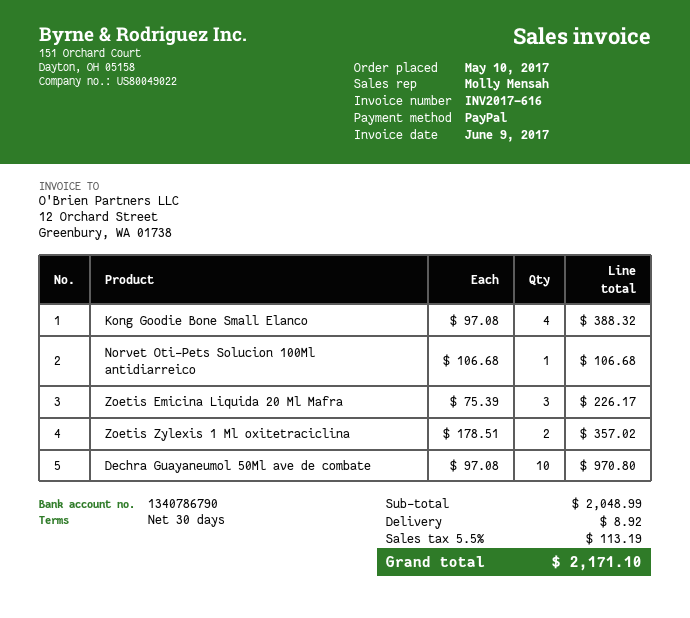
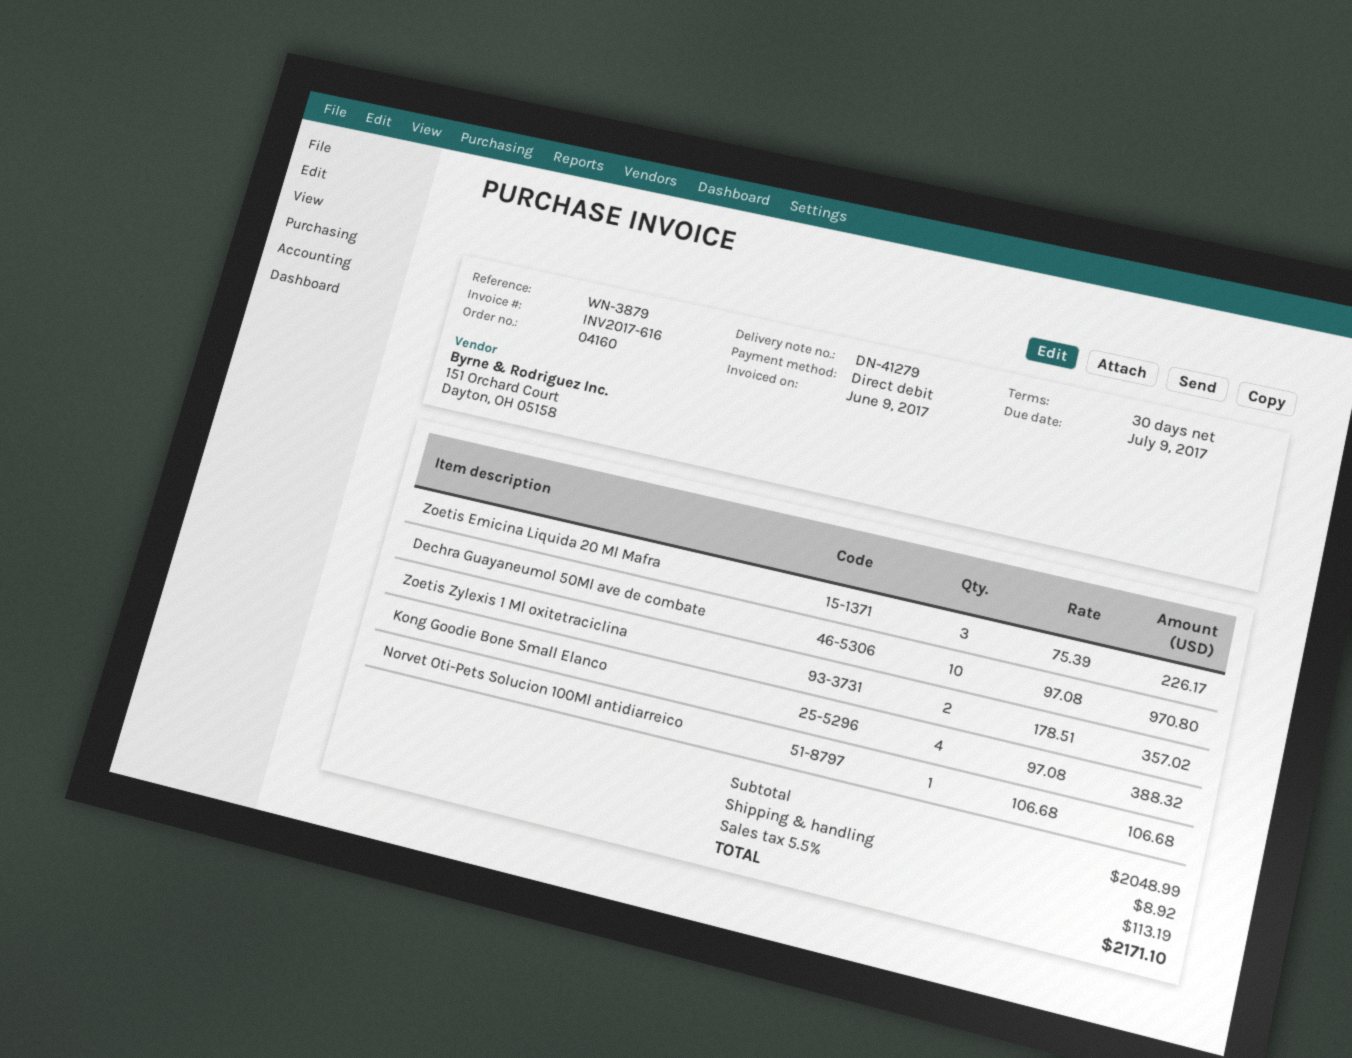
payment method: PayPal -> direct debit

